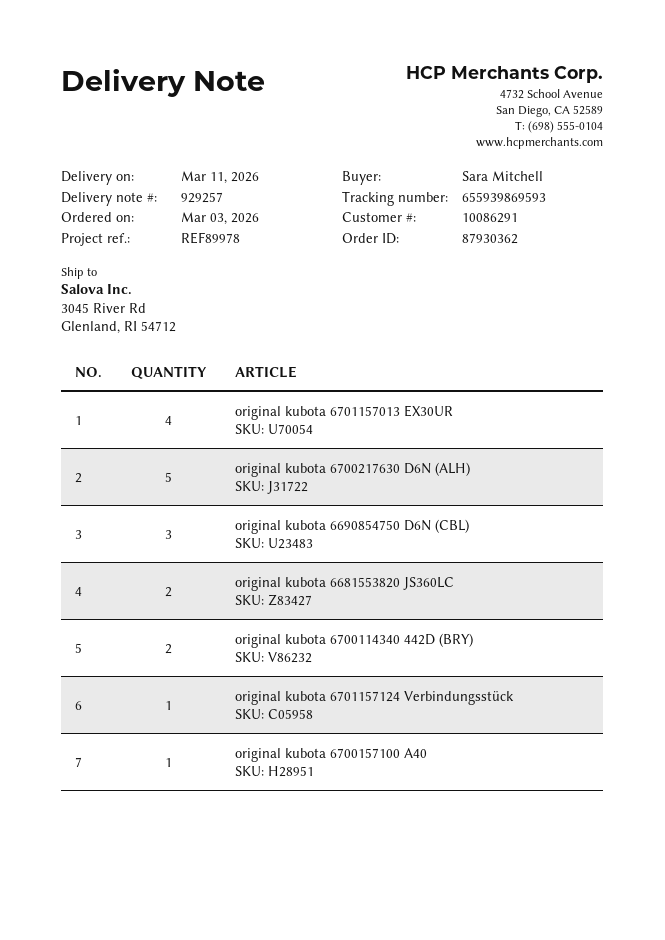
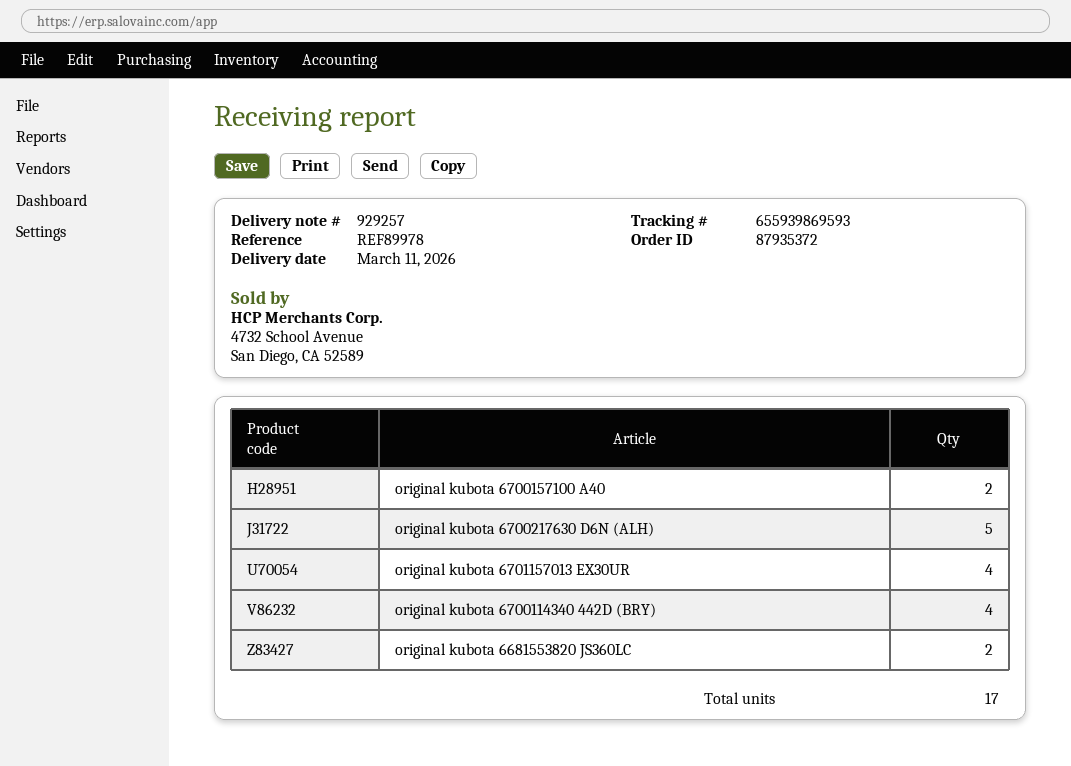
order number: 87930362 -> 87935372
original kubota 6690854750 D6N (CBL): 3 -> none
original kubota 6700114340 442D (BRY): 2 -> 4
original kubota 6701157124 Verbindungsstück: 1 -> none
original kubota 6700157100 A40: 1 -> 2

